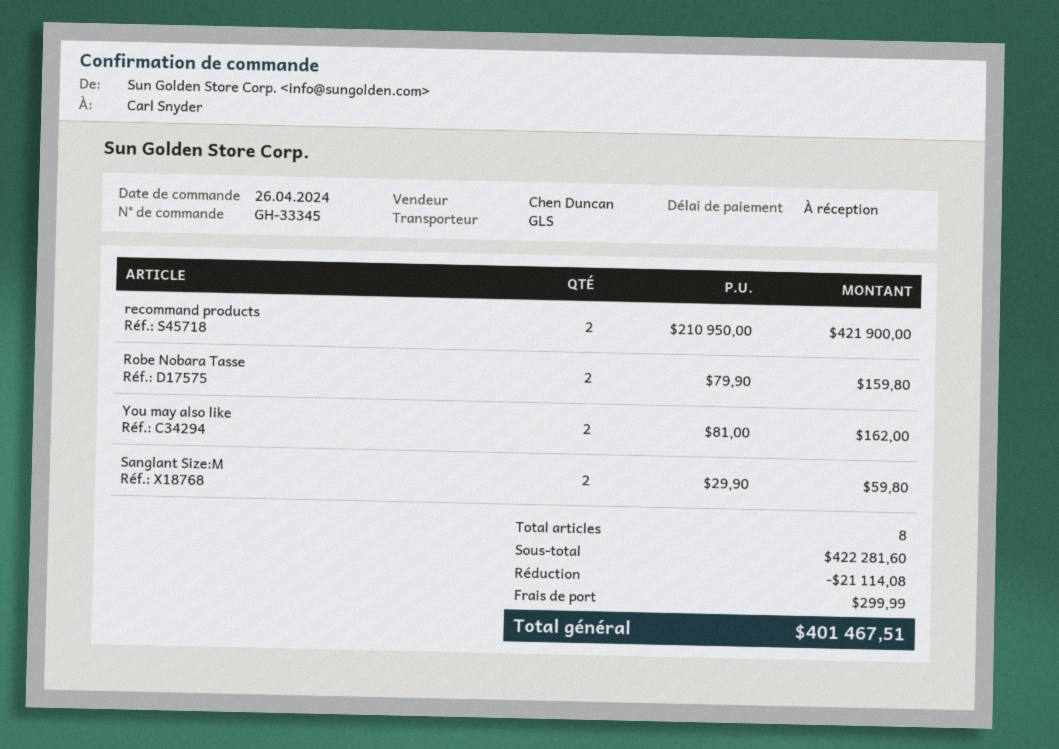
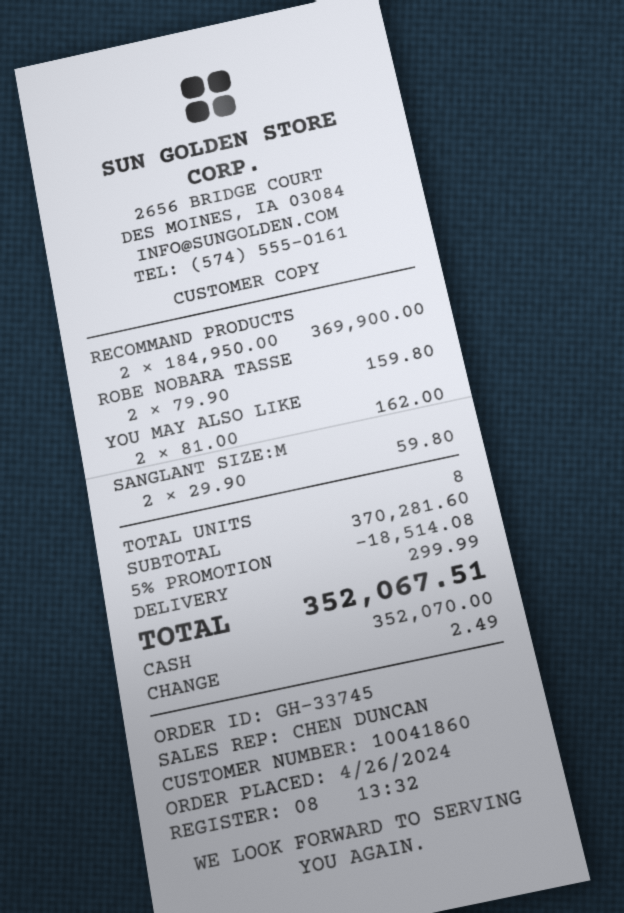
order number: GH-33345 -> GH-33745
recommand products: 2 x 210950.00 = 421900.00 -> 2 x 184950.00 = 369900.00
subtotal: 422281.60 -> 370281.60
discount: 21114.08 -> 18514.08
total: 401467.51 -> 352067.51

